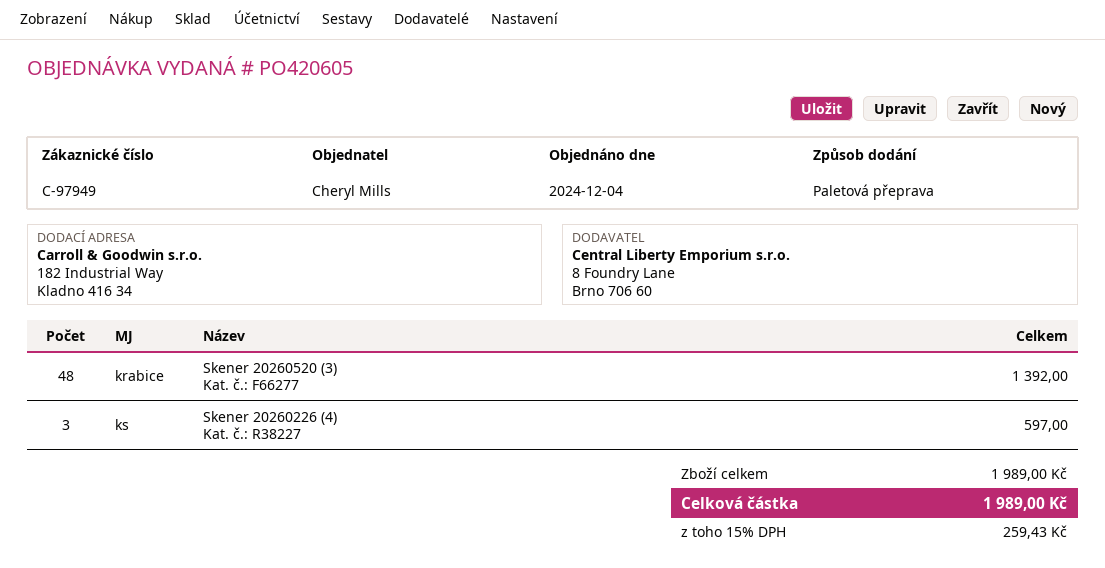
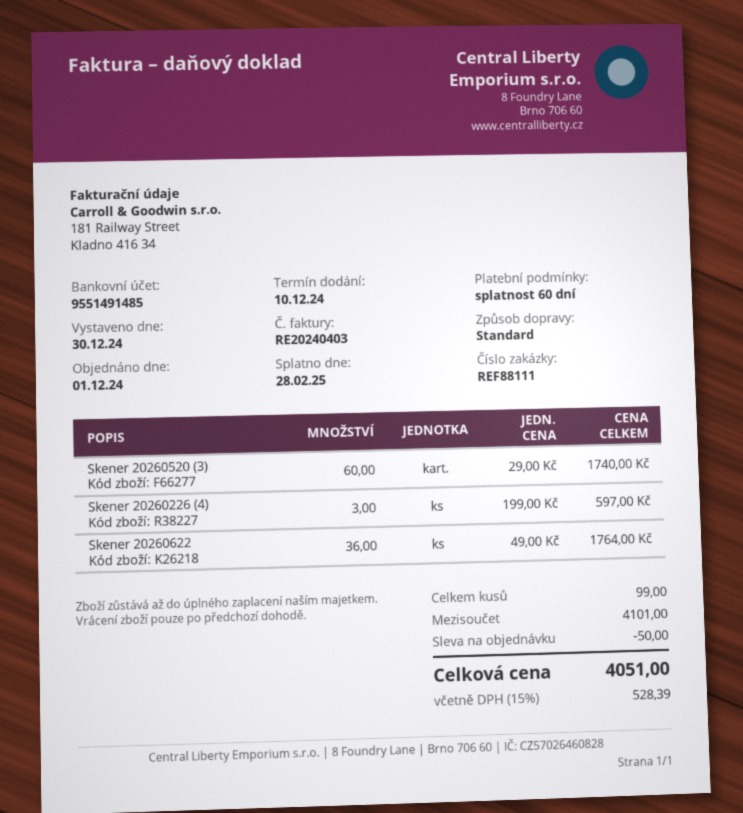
order date: 2024-12-04 -> 2024-12-01
shipping method: pallet freight -> standard
Skener 20260520 (3): 48 for 1392.00 -> 60 for 1740.00
Skener 20260622: none -> 36 for 1764.00
subtotal: 1989.00 -> 4101.00
discount: none -> 50.00
tax: 15% = 259.43 -> 15% = 528.39
total: 1989.00 -> 4051.00

